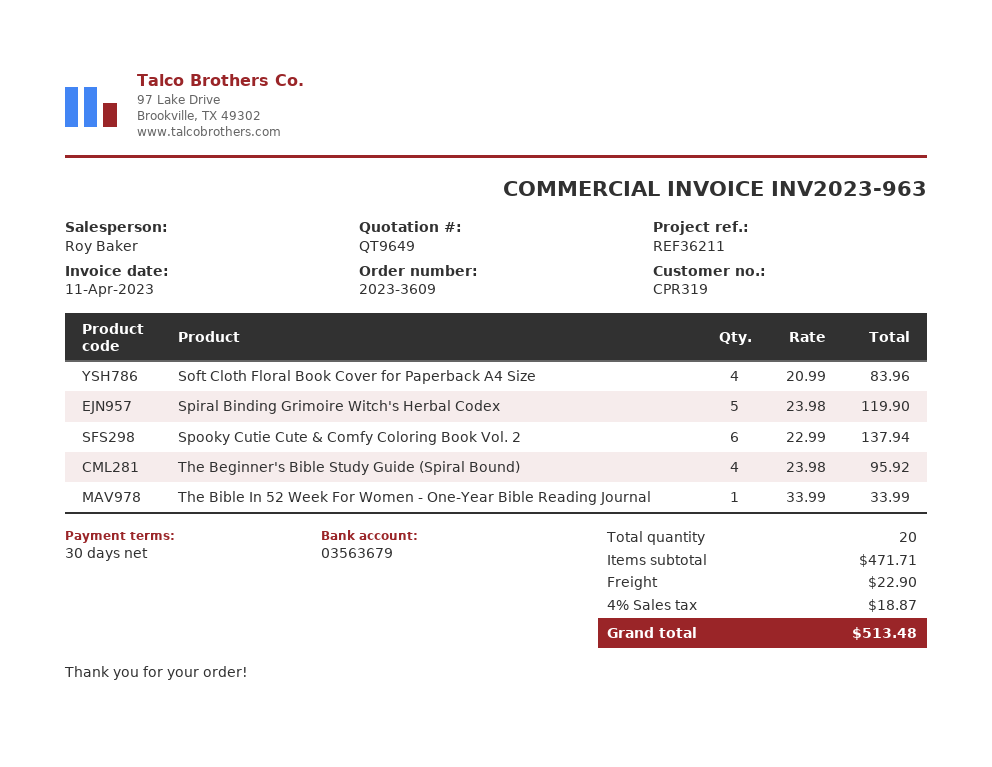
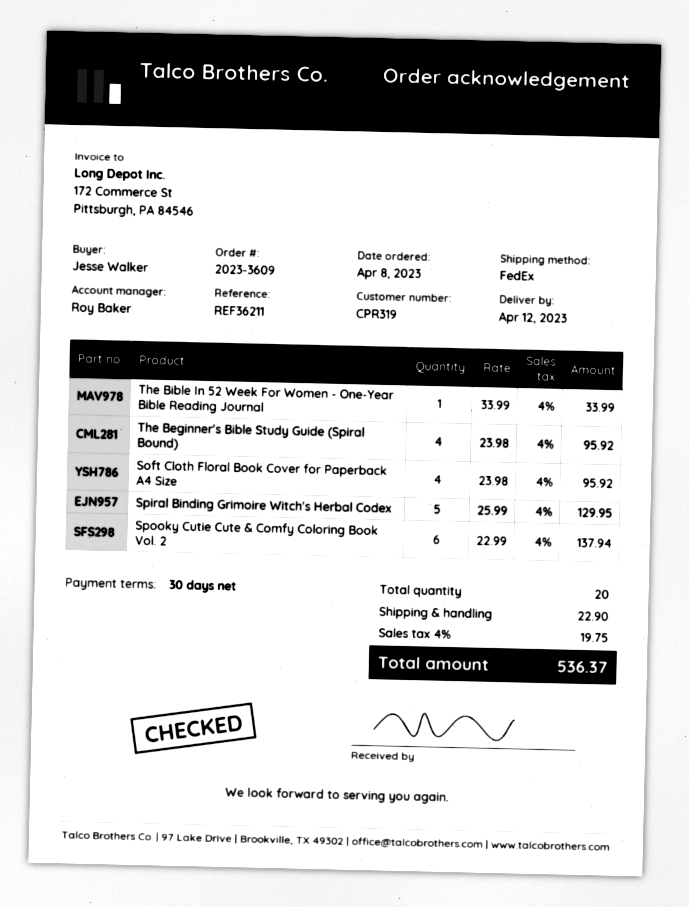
Soft Cloth Floral Book Cover for Paperback A4 Size: 4 x 20.99 = 83.96 -> 4 x 23.98 = 95.92
Spiral Binding Grimoire Witch's Herbal Codex: 5 x 23.98 = 119.90 -> 5 x 25.99 = 129.95
tax: 4% = 18.87 -> 4% = 19.75
total: 513.48 -> 536.37

